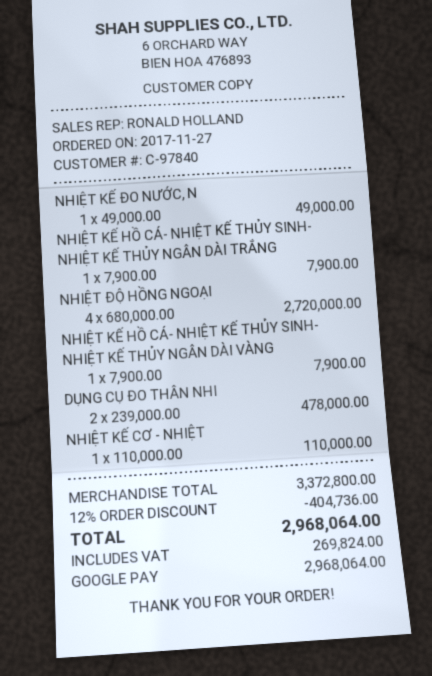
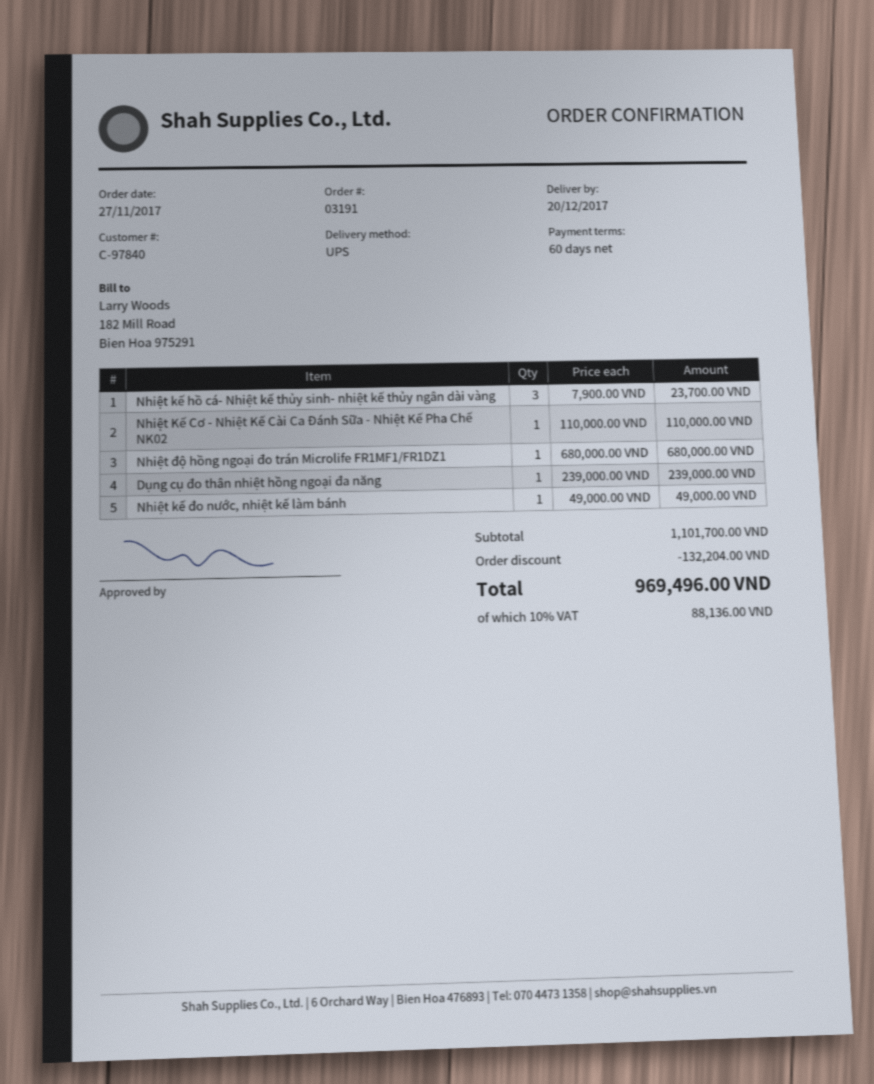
NHIỆT KẾ HỒ CÁ- NHIỆT KẾ THỦY SINH- NHIỆT KẾ THỦY NGÂN DÀI TRẮNG: 1 x 7900.00 = 7900.00 -> none
NHIỆT ĐỘ HỒNG NGOẠI: 4 x 680000.00 = 2720000.00 -> 1 x 680000.00 = 680000.00
NHIỆT KẾ HỒ CÁ- NHIỆT KẾ THỦY SINH- NHIỆT KẾ THỦY NGÂN DÀI VÀNG: 1 x 7900.00 = 7900.00 -> 3 x 7900.00 = 23700.00
DỤNG CỤ ĐO THÂN NHI: 2 x 239000.00 = 478000.00 -> 1 x 239000.00 = 239000.00
subtotal: 3372800.00 -> 1101700.00
discount: 404736.00 -> 132204.00
tax: 269824.00 -> 88136.00
total: 2968064.00 -> 969496.00

